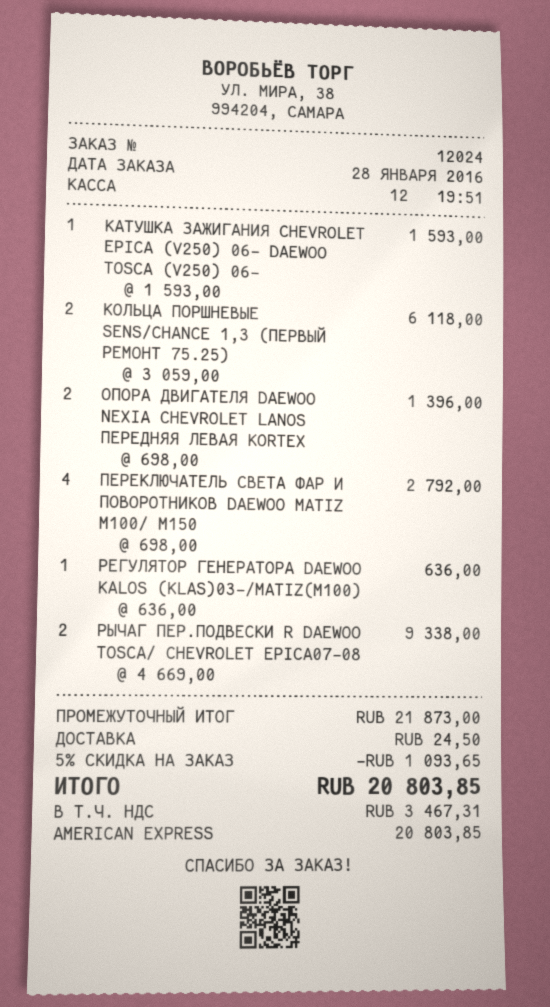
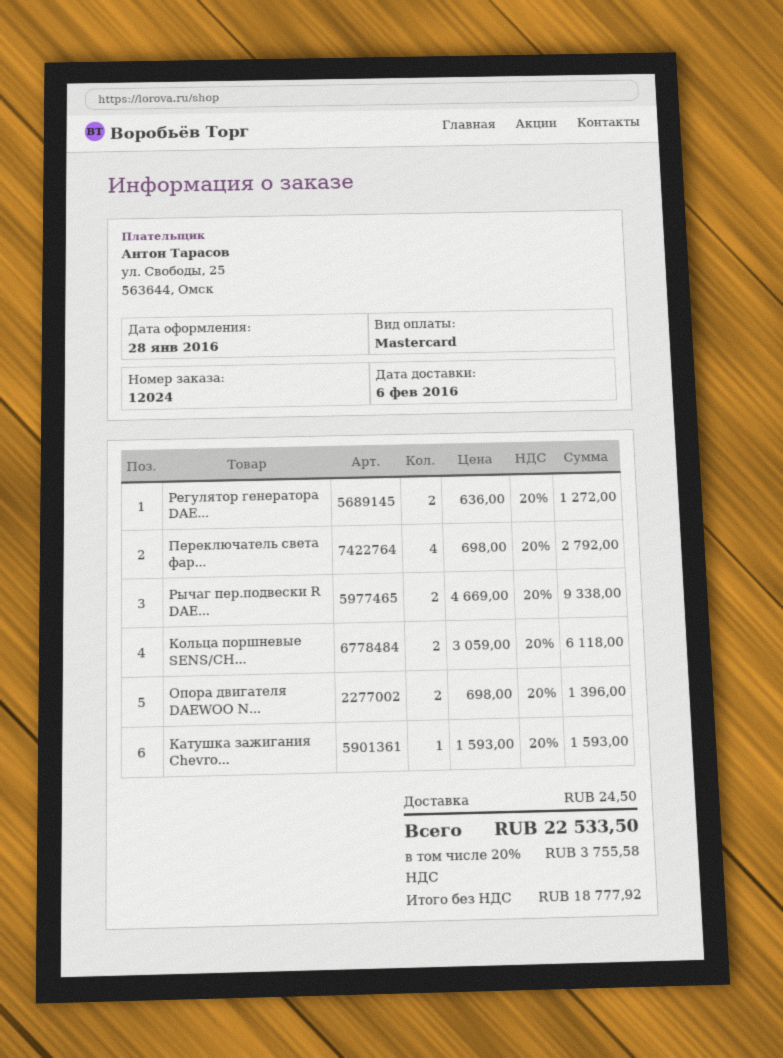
payment method: American Express -> Mastercard
РЕГУЛЯТОР ГЕНЕРАТОРА DAEWOO KALOS (KLAS)03-/MATIZ(M100): 1 x 636.00 = 636.00 -> 2 x 636.00 = 1272.00
discount: 5% = 1093.65 -> none
tax: 3467.31 -> 3755.58
total: 20803.85 -> 22533.50

